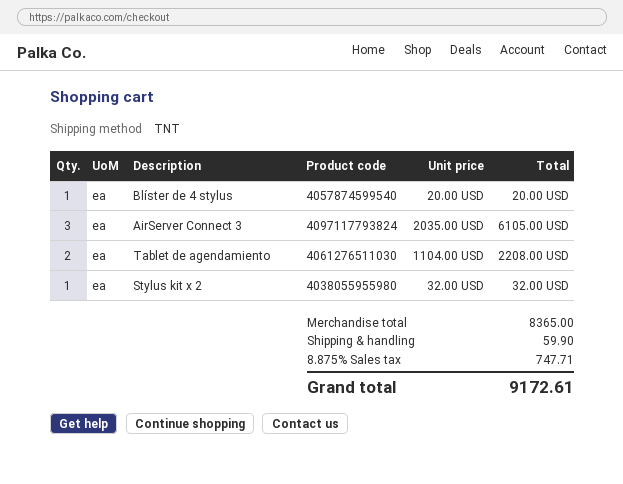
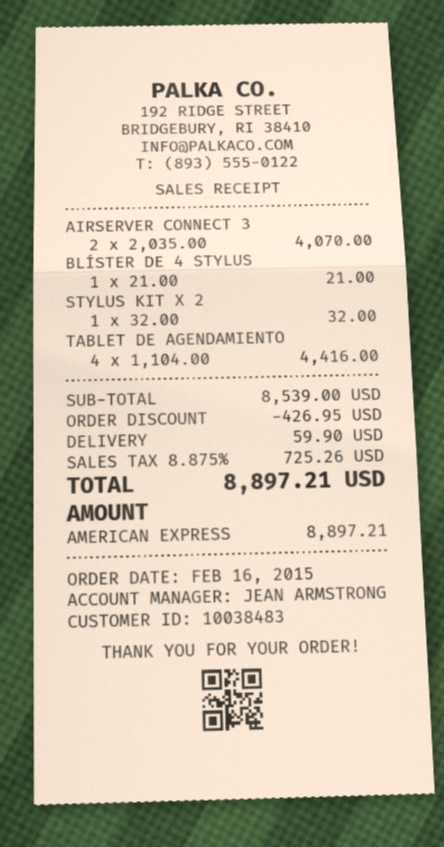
Blíster de 4 stylus: 1 x 20.00 = 20.00 -> 1 x 21.00 = 21.00
AirServer Connect 3: 3 x 2035.00 = 6105.00 -> 2 x 2035.00 = 4070.00
Tablet de agendamiento: 2 x 1104.00 = 2208.00 -> 4 x 1104.00 = 4416.00
subtotal: 8365.00 -> 8539.00
discount: none -> 426.95
tax: 8.875% = 747.71 -> 8.875% = 725.26
total: 9172.61 -> 8897.21

